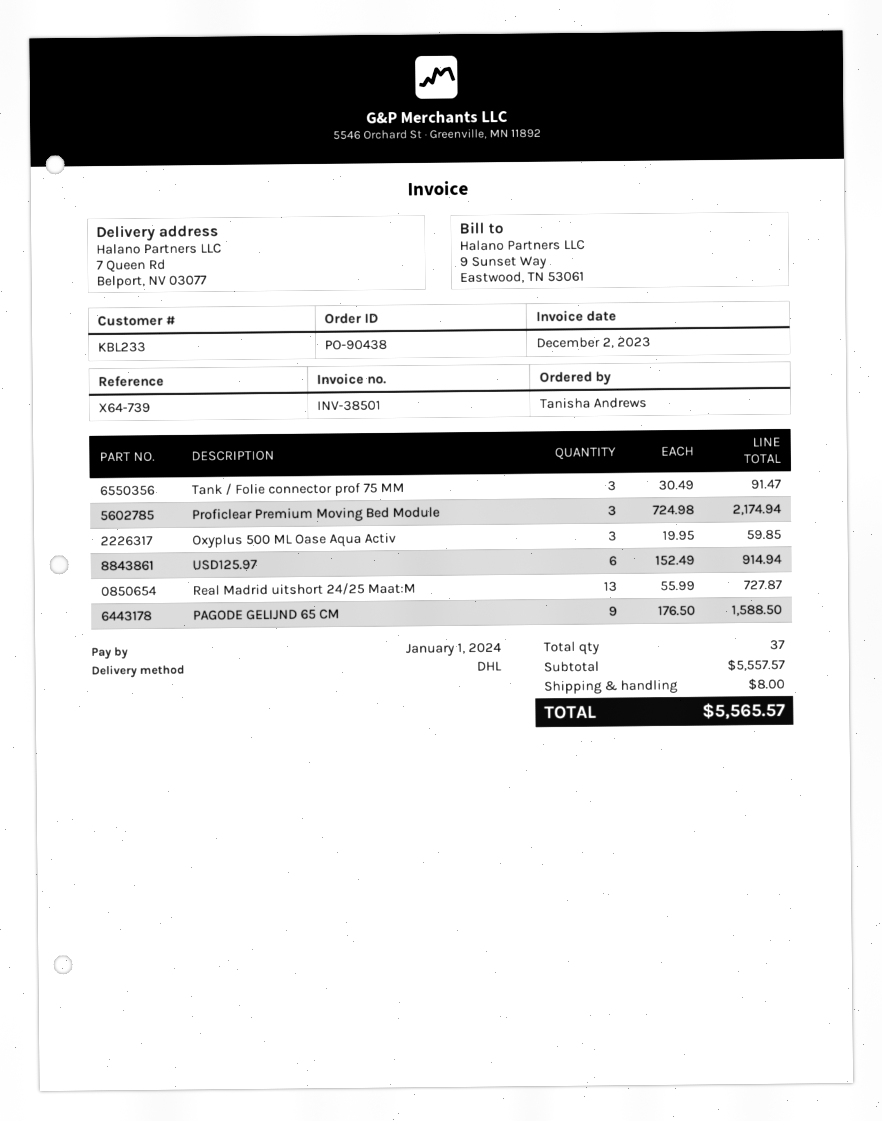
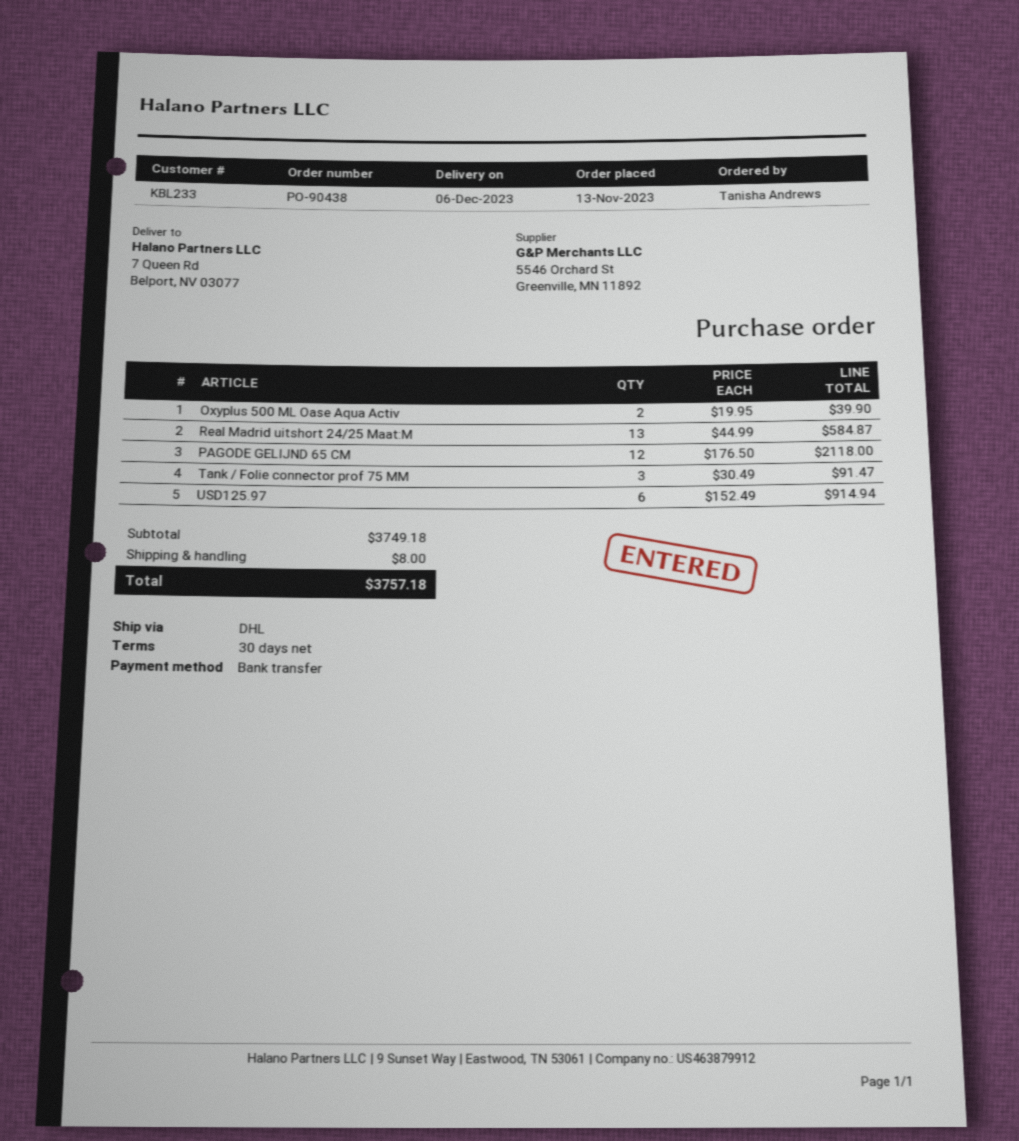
Proficlear Premium Moving Bed Module: 3 x 724.98 = 2174.94 -> none
Oxyplus 500 ML Oase Aqua Activ: 3 x 19.95 = 59.85 -> 2 x 19.95 = 39.90
Real Madrid uitshort 24/25 Maat:M: 13 x 55.99 = 727.87 -> 13 x 44.99 = 584.87
PAGODE GELIJND 65 CM: 9 x 176.50 = 1588.50 -> 12 x 176.50 = 2118.00
subtotal: 5557.57 -> 3749.18
total: 5565.57 -> 3757.18

